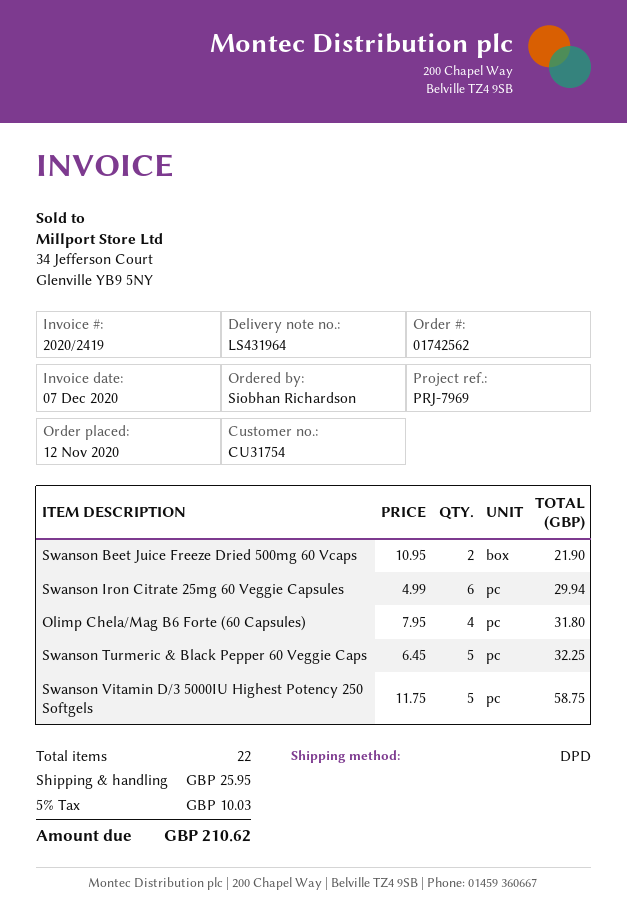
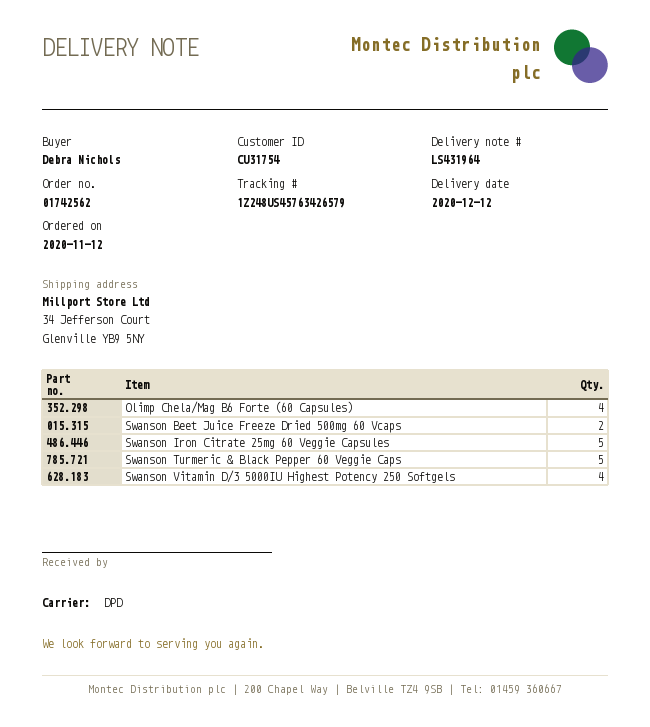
ordered by: Siobhan Richardson -> Debra Nichols
Swanson Iron Citrate 25mg 60 Veggie Capsules: 6 -> 5
Swanson Vitamin D/3 5000IU Highest Potency 250 Softgels: 5 -> 4

